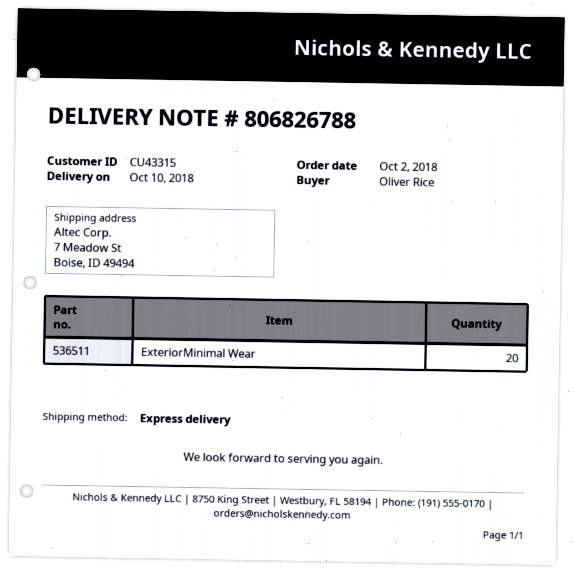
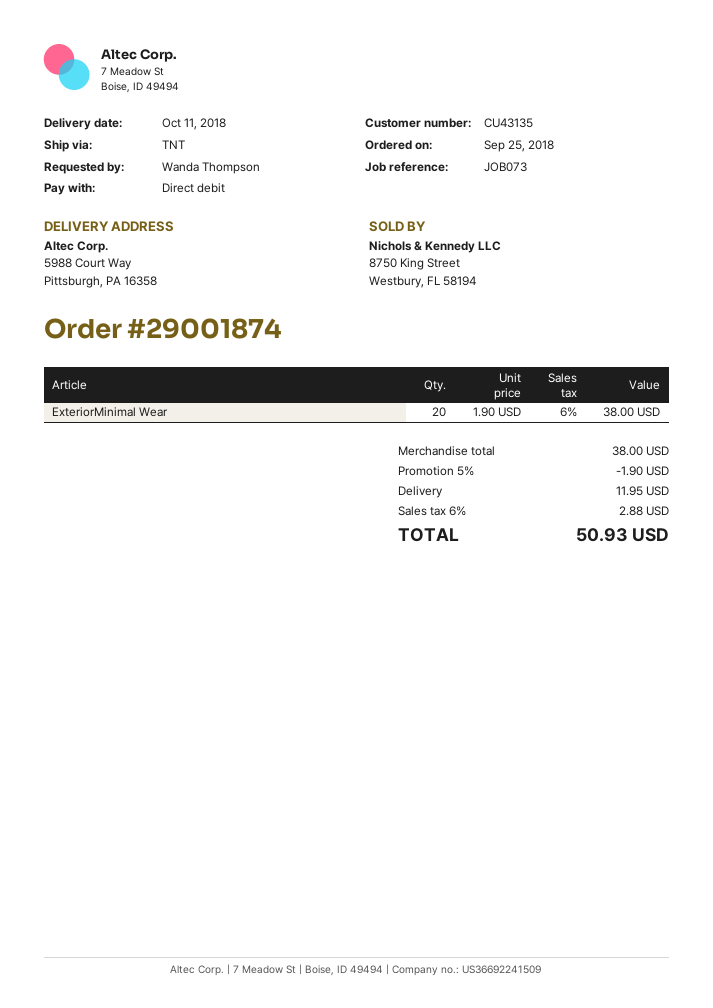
order date: 2018-10-02 -> 2018-09-25
delivery date: 2018-10-10 -> 2018-10-11
customer number: CU43315 -> CU43135
ordered by: Oliver Rice -> Wanda Thompson
shipping method: express -> TNT
ship to: 7 Meadow St, Boise, ID 49494 -> 5988 Court Way, Pittsburgh, PA 16358

